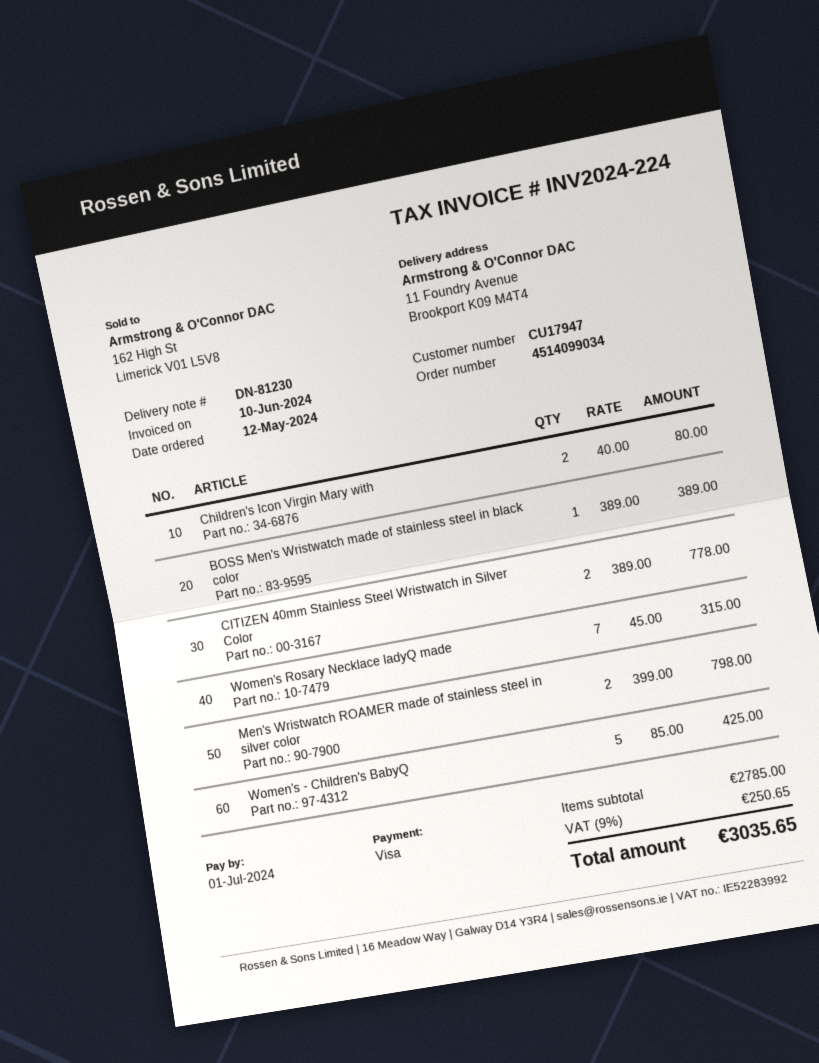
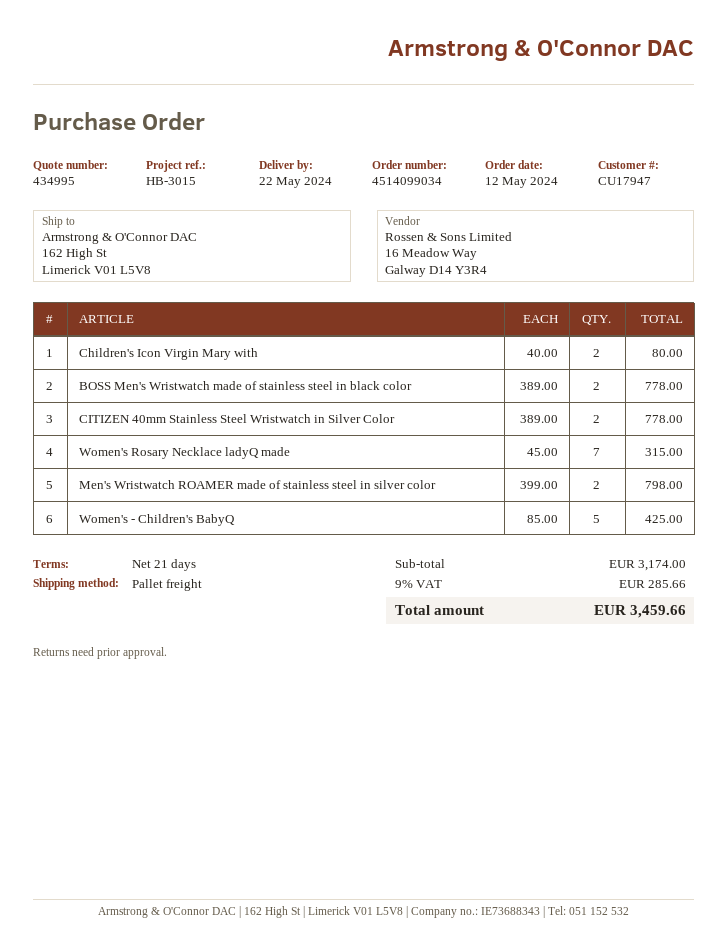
ship to: 11 Foundry Avenue, Brookport K09 M4T4 -> 162 High St, Limerick V01 L5V8
BOSS Men's Wristwatch made of stainless steel in black color: 1 x 389.00 = 389.00 -> 2 x 389.00 = 778.00
subtotal: 2785.00 -> 3174.00
tax: 9% = 250.65 -> 9% = 285.66
total: 3035.65 -> 3459.66

